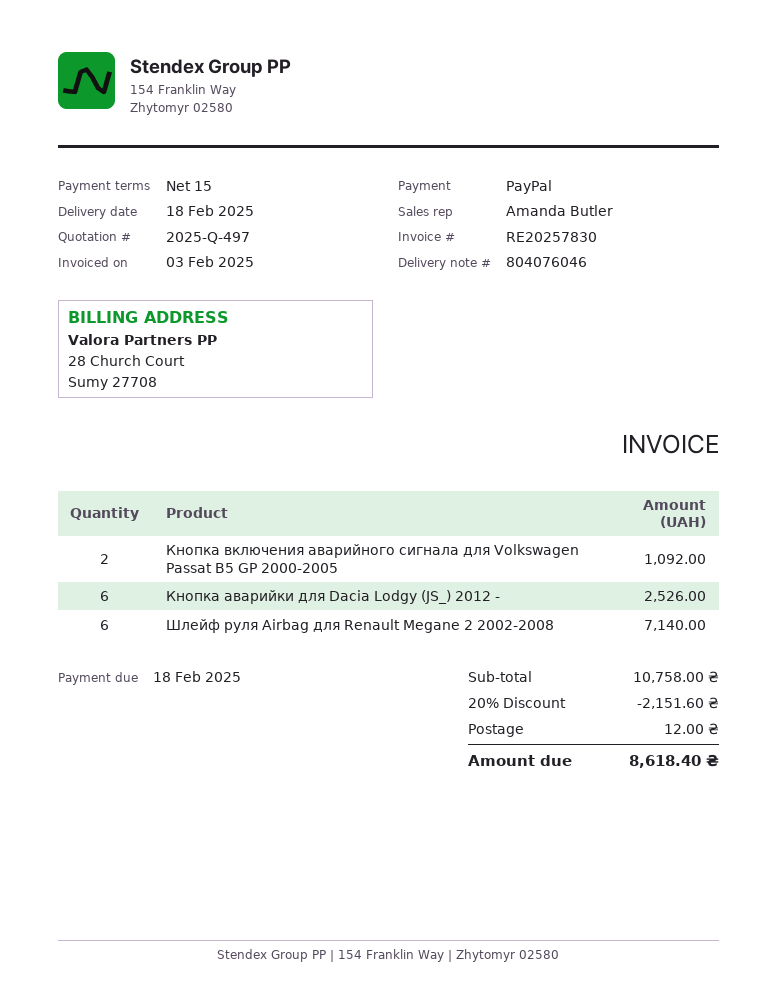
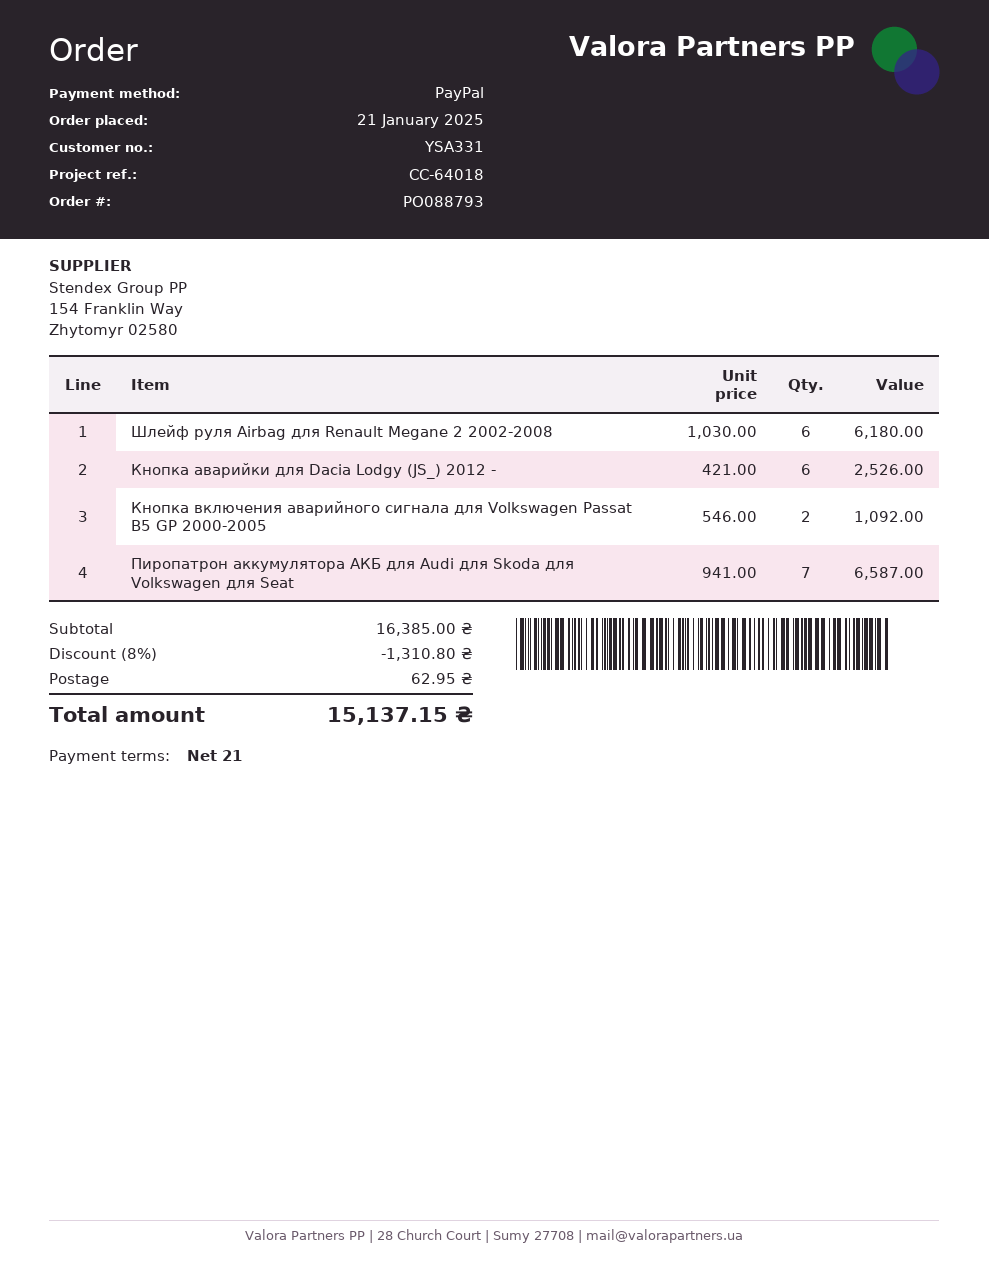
payment terms: 15 days -> 21 days
Шлейф руля Airbag для Renault Megane 2 2002-2008: 6 for 7140.00 -> 6 for 6180.00
Пиропатрон аккумулятора АКБ для Audi для Skoda для Volkswagen для Seat: none -> 7 for 6587.00
subtotal: 10758.00 -> 16385.00
discount: 20% = 2151.60 -> 8% = 1310.80
shipping: 12.00 -> 62.95
total: 8618.40 -> 15137.15

